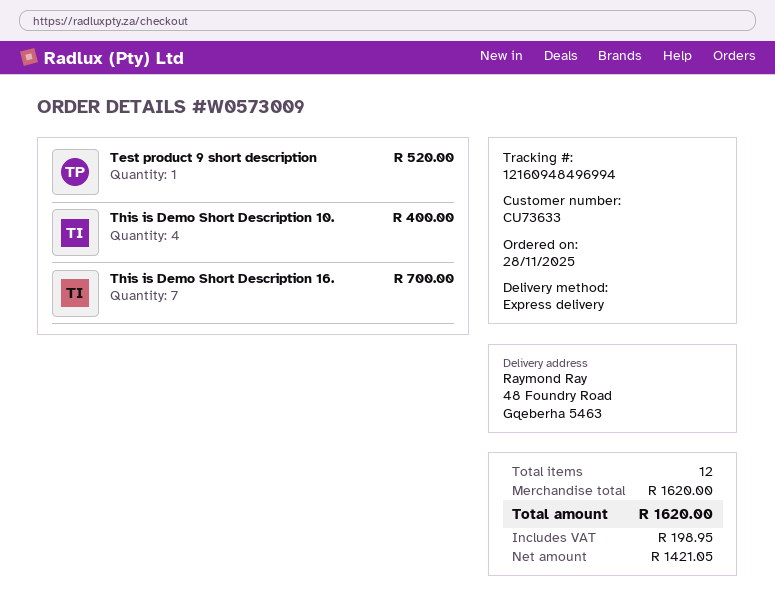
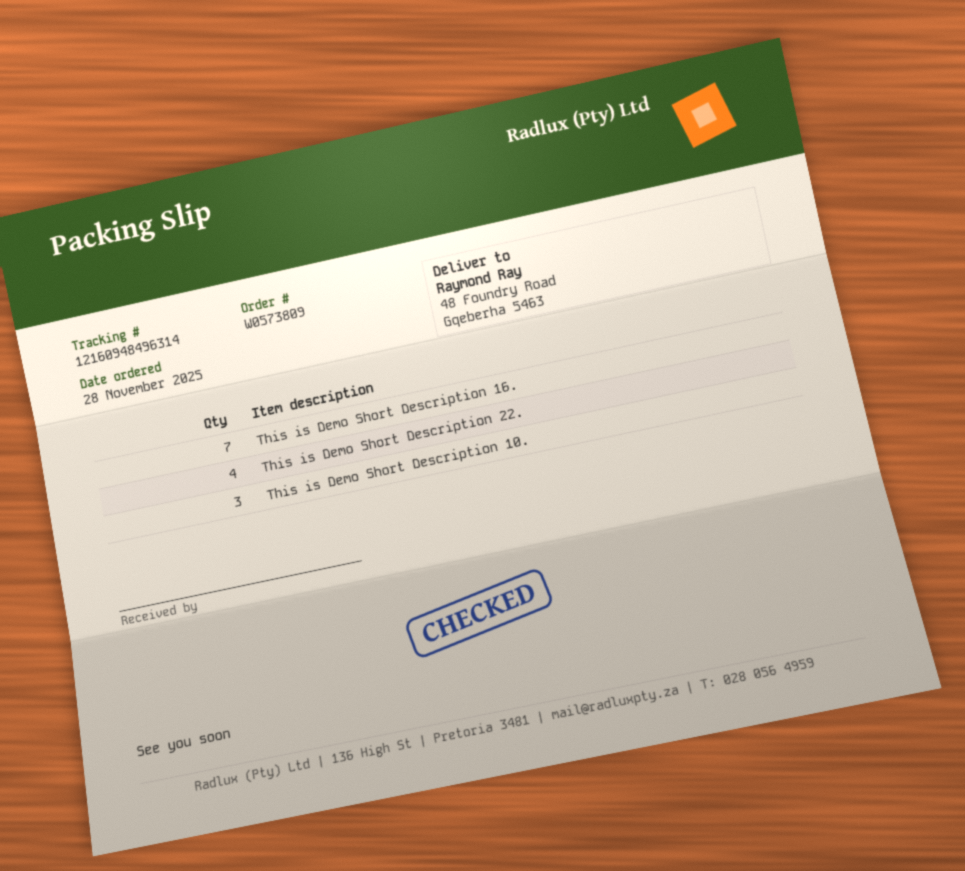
order number: W0573009 -> W0573809
tracking number: 12160948496994 -> 12160948496314
Test product 9 short description: 1 -> none
This is Demo Short Description 10.: 4 -> 3
This is Demo Short Description 22.: none -> 4

